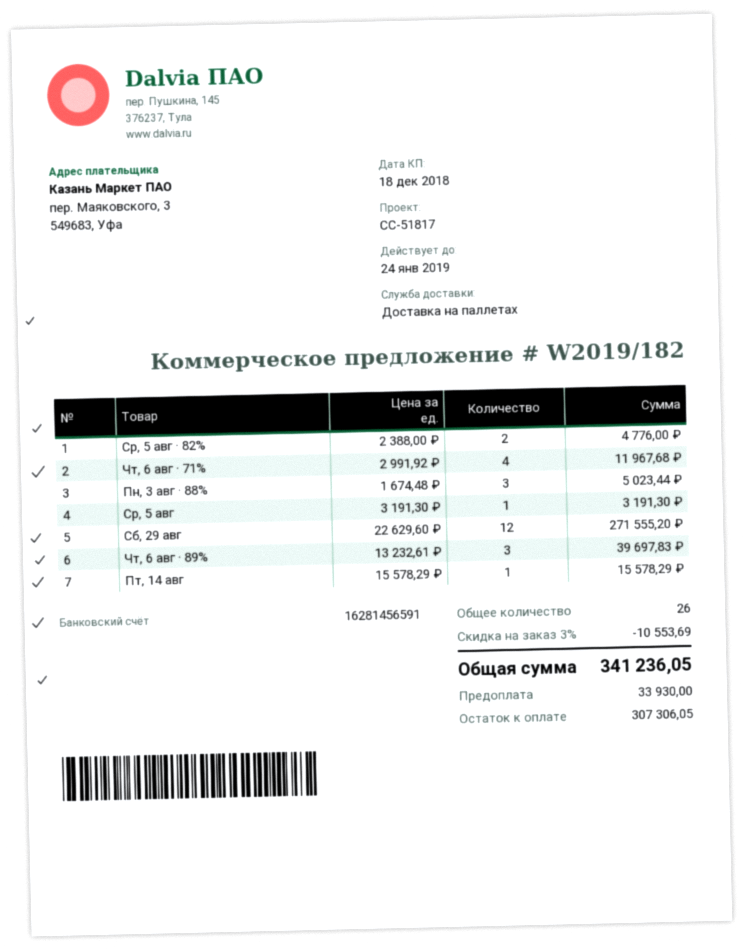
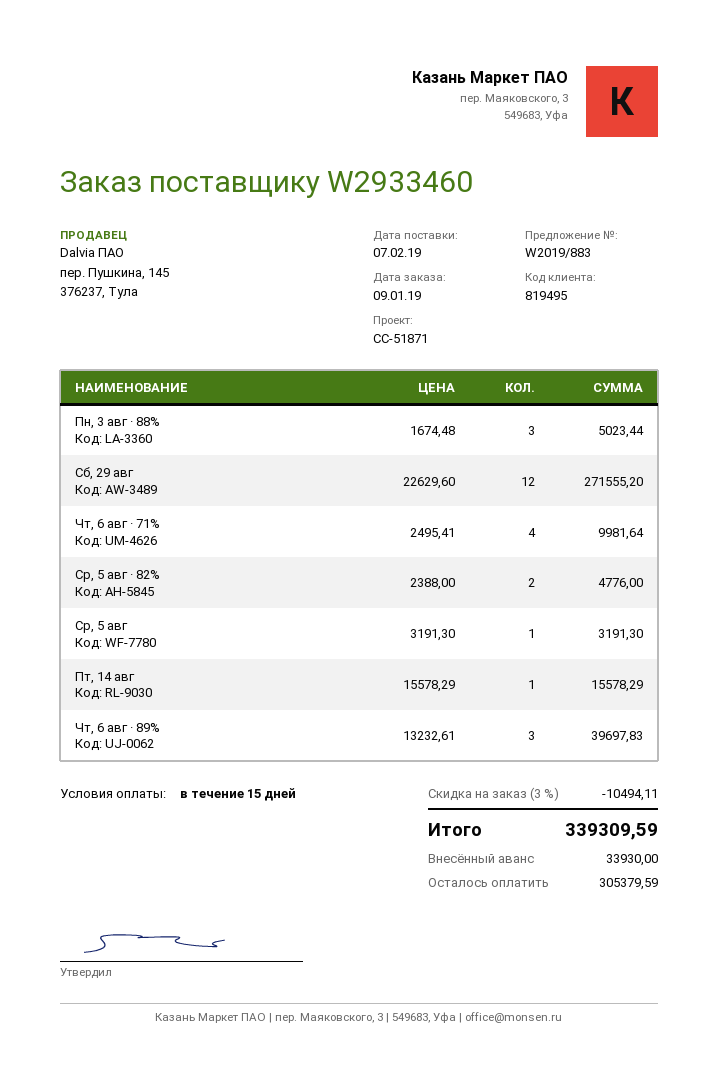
quote number: W2019/182 -> W2019/883
reference: CC-51817 -> CC-51871
Чт, 6 авг · 71%: 4 x 2991.92 = 11967.68 -> 4 x 2495.41 = 9981.64
discount: 3% = 10553.69 -> 3% = 10494.11
total: 341236.05 -> 339309.59
balance: 307306.05 -> 305379.59

